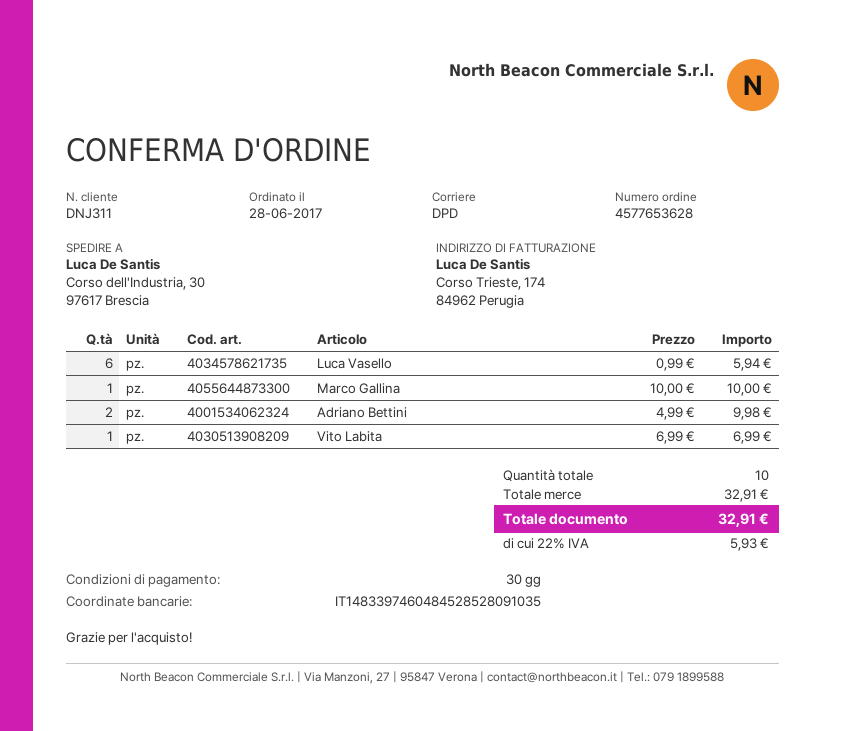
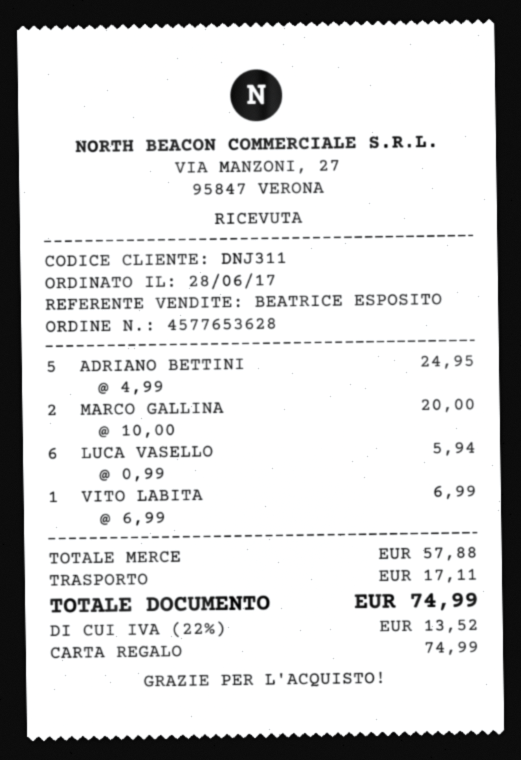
Marco Gallina: 1 x 10.00 = 10.00 -> 2 x 10.00 = 20.00
Adriano Bettini: 2 x 4.99 = 9.98 -> 5 x 4.99 = 24.95
subtotal: 32.91 -> 57.88
shipping: none -> 17.11
tax: 22% = 5.93 -> 22% = 13.52
total: 32.91 -> 74.99

